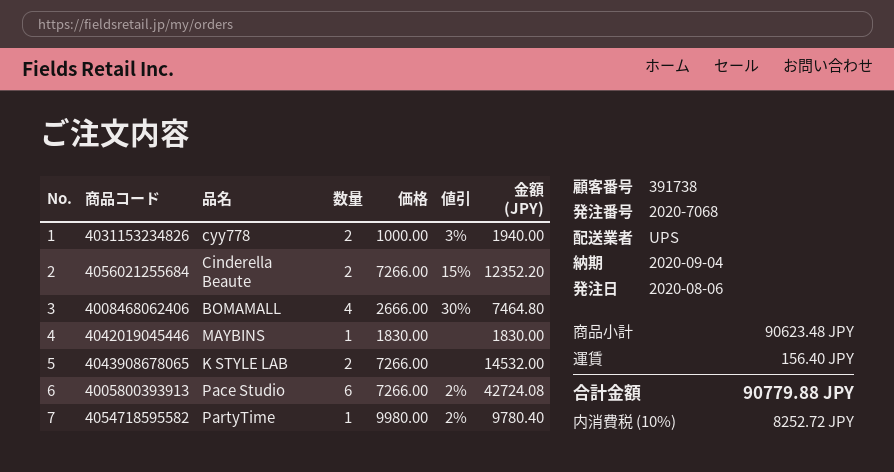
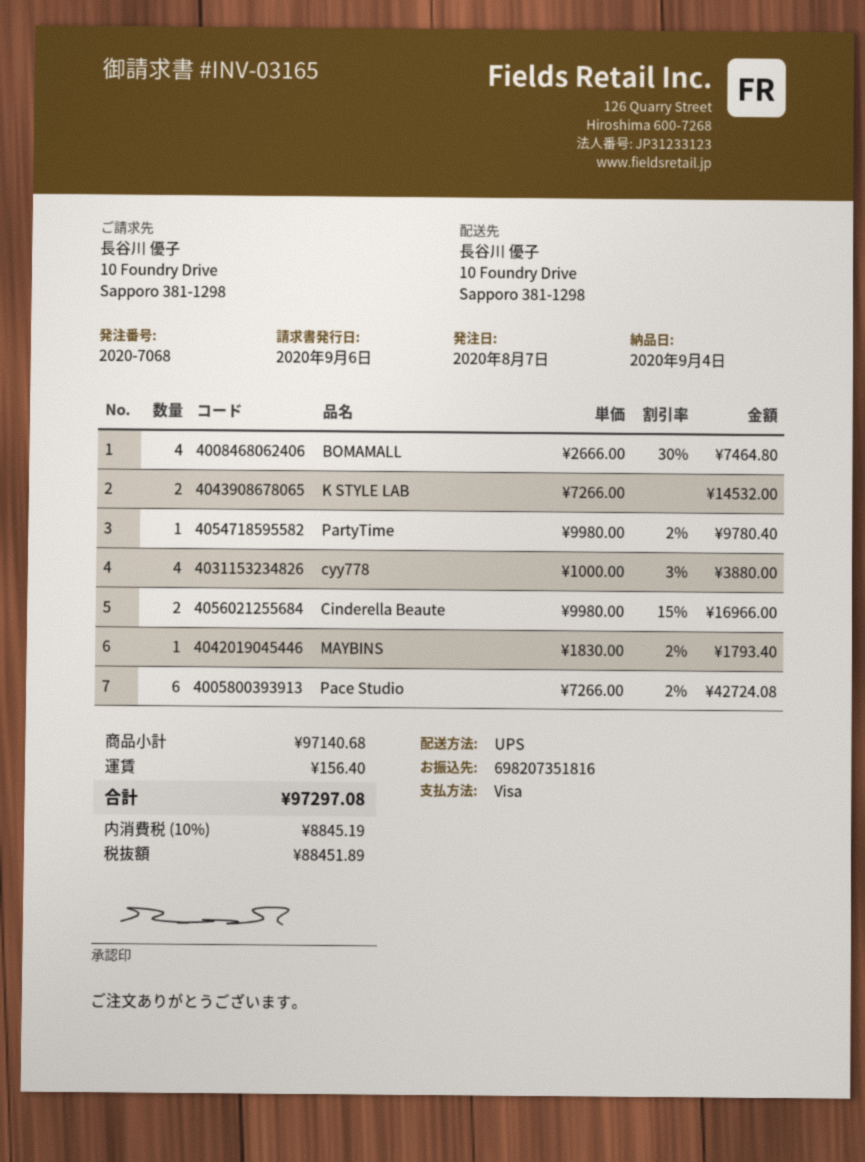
order date: 2020-08-06 -> 2020-08-07
cyy778: 2 x 1000.00 - 3% = 1940.00 -> 4 x 1000.00 - 3% = 3880.00
Cinderella Beaute: 2 x 7266.00 - 15% = 12352.20 -> 2 x 9980.00 - 15% = 16966.00
MAYBINS: 1 x 1830.00 = 1830.00 -> 1 x 1830.00 - 2% = 1793.40
subtotal: 90623.48 -> 97140.68
tax: 10% = 8252.72 -> 10% = 8845.19
total: 90779.88 -> 97297.08

